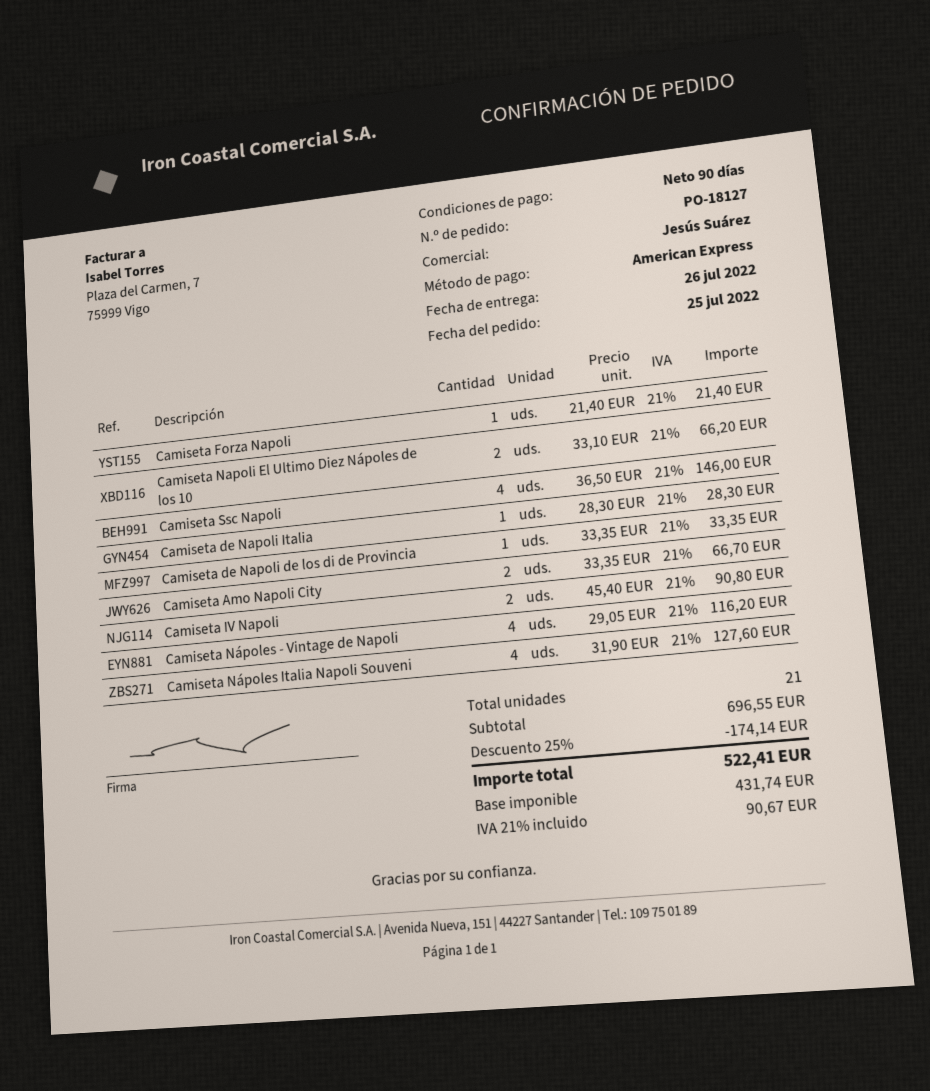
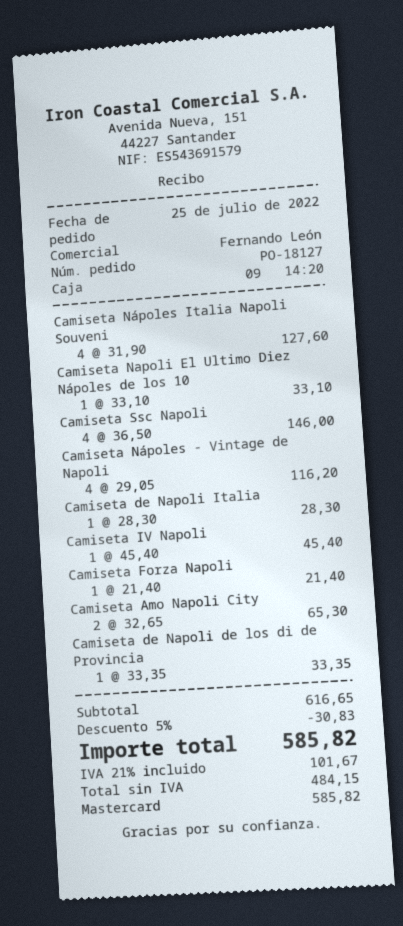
sales rep: Jesús Suárez -> Fernando León
payment method: American Express -> Mastercard
Camiseta Napoli El Ultimo Diez Nápoles de los 10: 2 x 33.10 = 66.20 -> 1 x 33.10 = 33.10
Camiseta Amo Napoli City: 2 x 33.35 = 66.70 -> 2 x 32.65 = 65.30
Camiseta IV Napoli: 2 x 45.40 = 90.80 -> 1 x 45.40 = 45.40
subtotal: 696.55 -> 616.65
discount: 25% = 174.14 -> 5% = 30.83
net: 431.74 -> 484.15
tax: 21% = 90.67 -> 21% = 101.67
total: 522.41 -> 585.82

